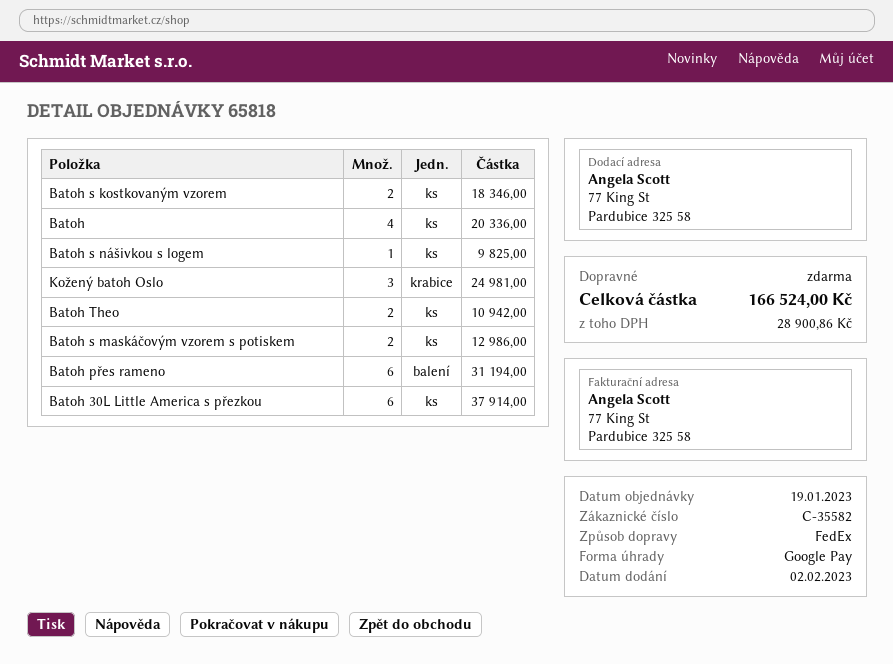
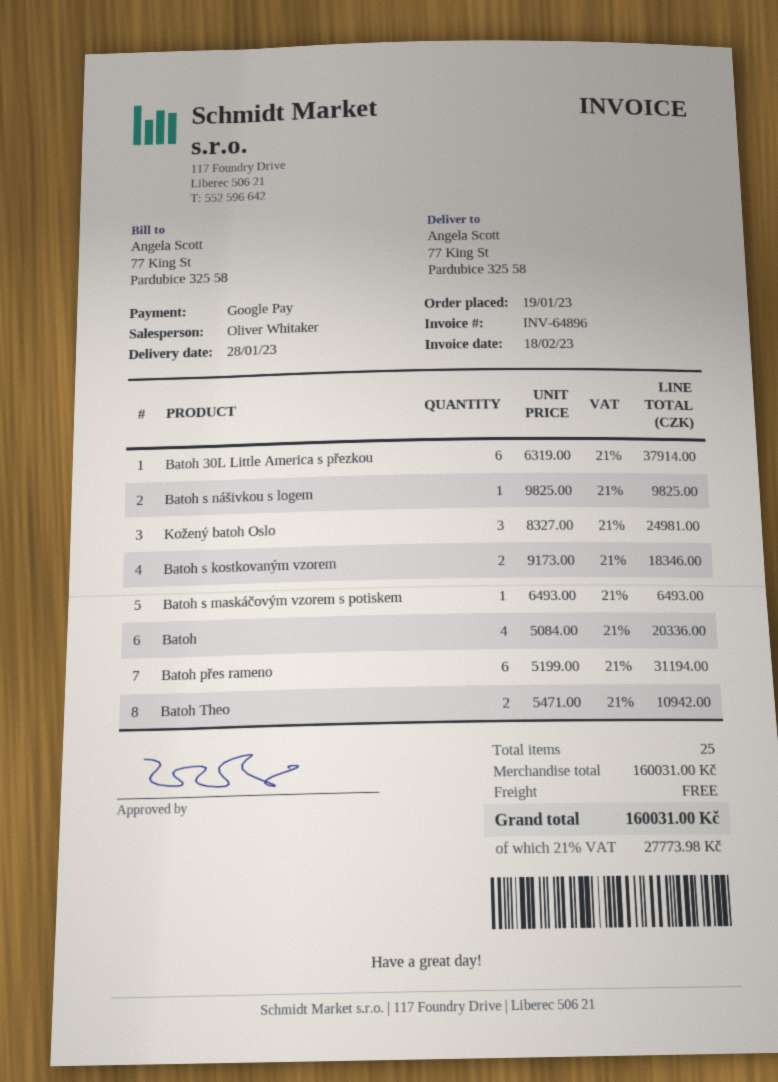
delivery date: 2023-02-02 -> 2023-01-28
Batoh s maskáčovým vzorem s potiskem: 2 for 12986.00 -> 1 for 6493.00
tax: 28900.86 -> 27773.98
total: 166524.00 -> 160031.00

